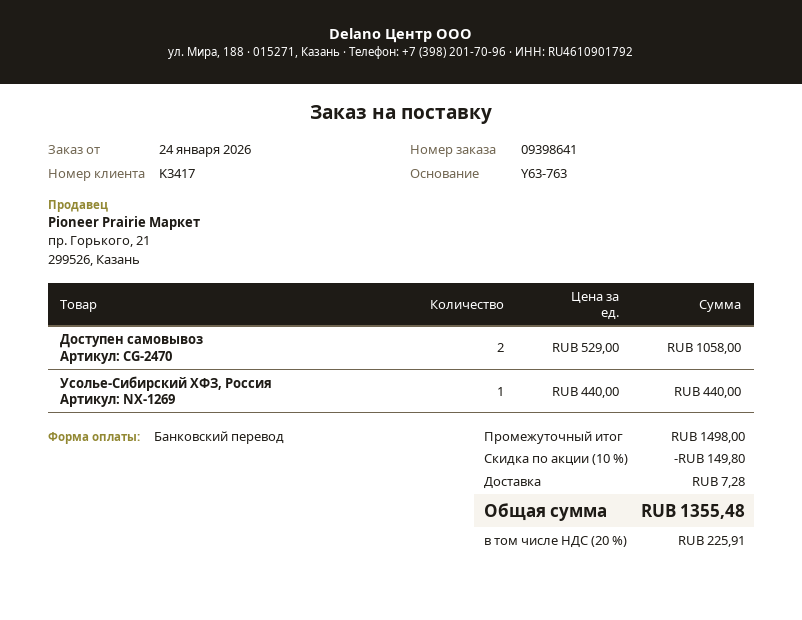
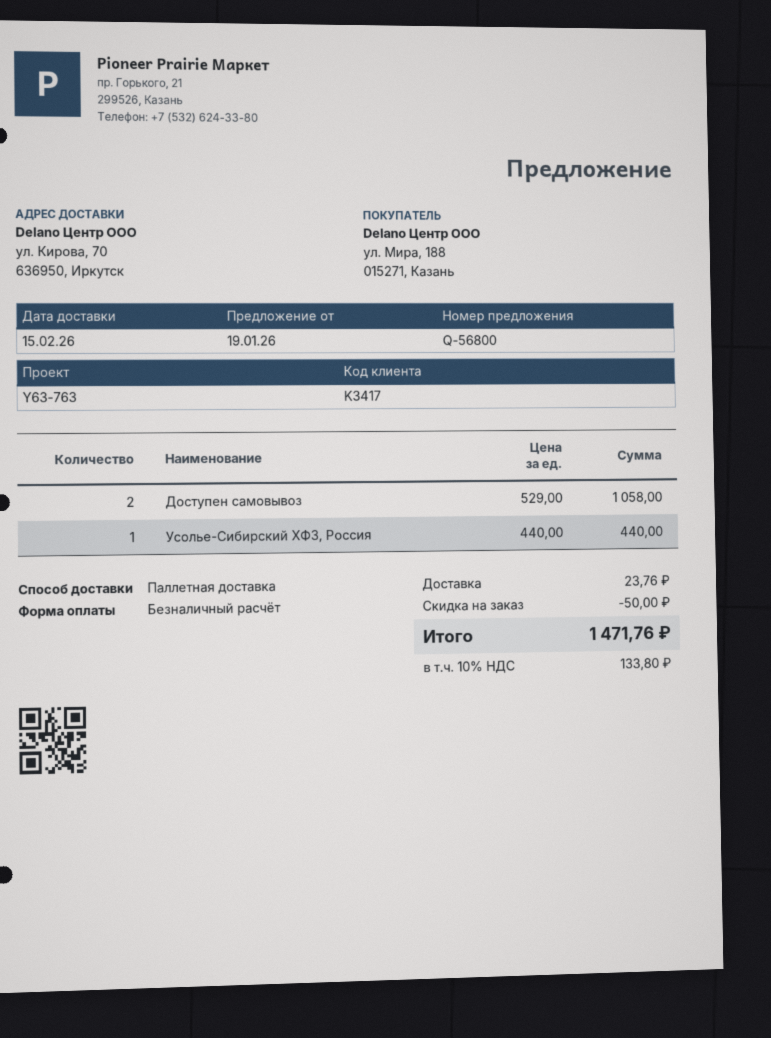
discount: 149.80 -> 50.00
shipping: 7.28 -> 23.76
tax: 20% = 225.91 -> 10% = 133.80
total: 1355.48 -> 1471.76

